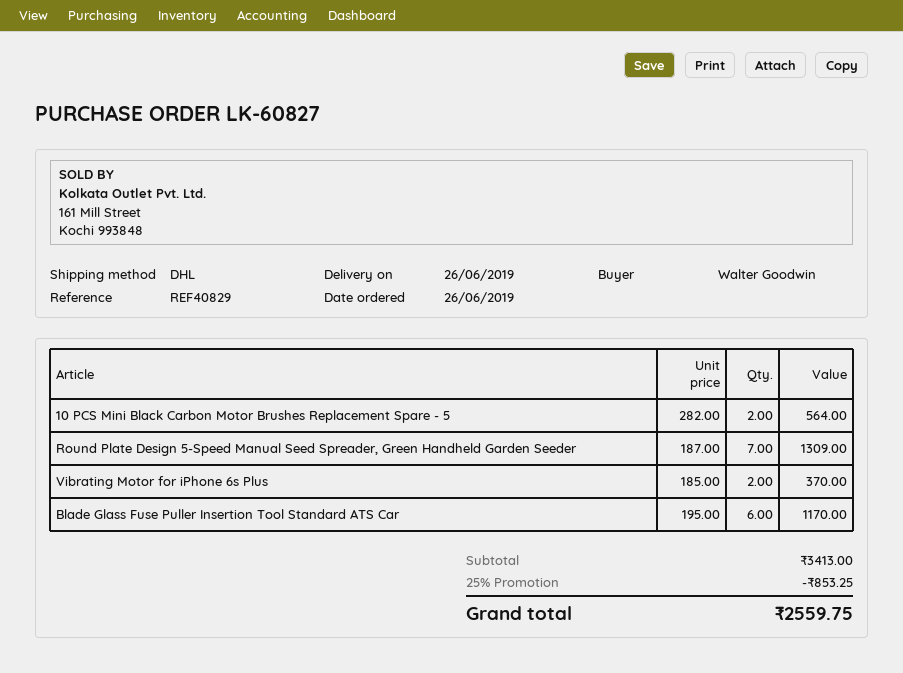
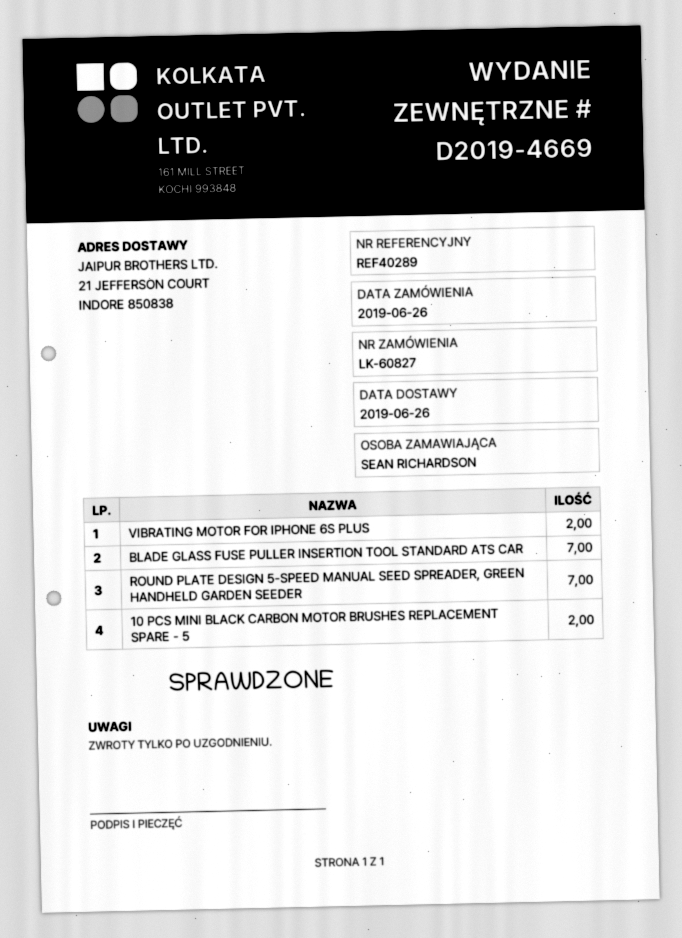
reference: REF40829 -> REF40289
ordered by: Walter Goodwin -> SEAN RICHARDSON
Blade Glass Fuse Puller Insertion Tool Standard ATS Car: 6 -> 7

